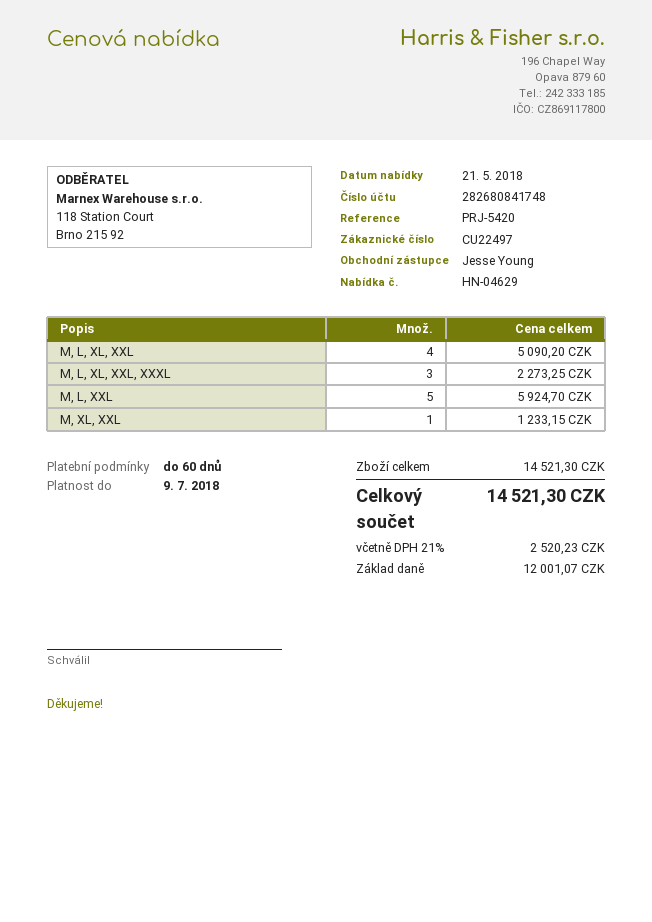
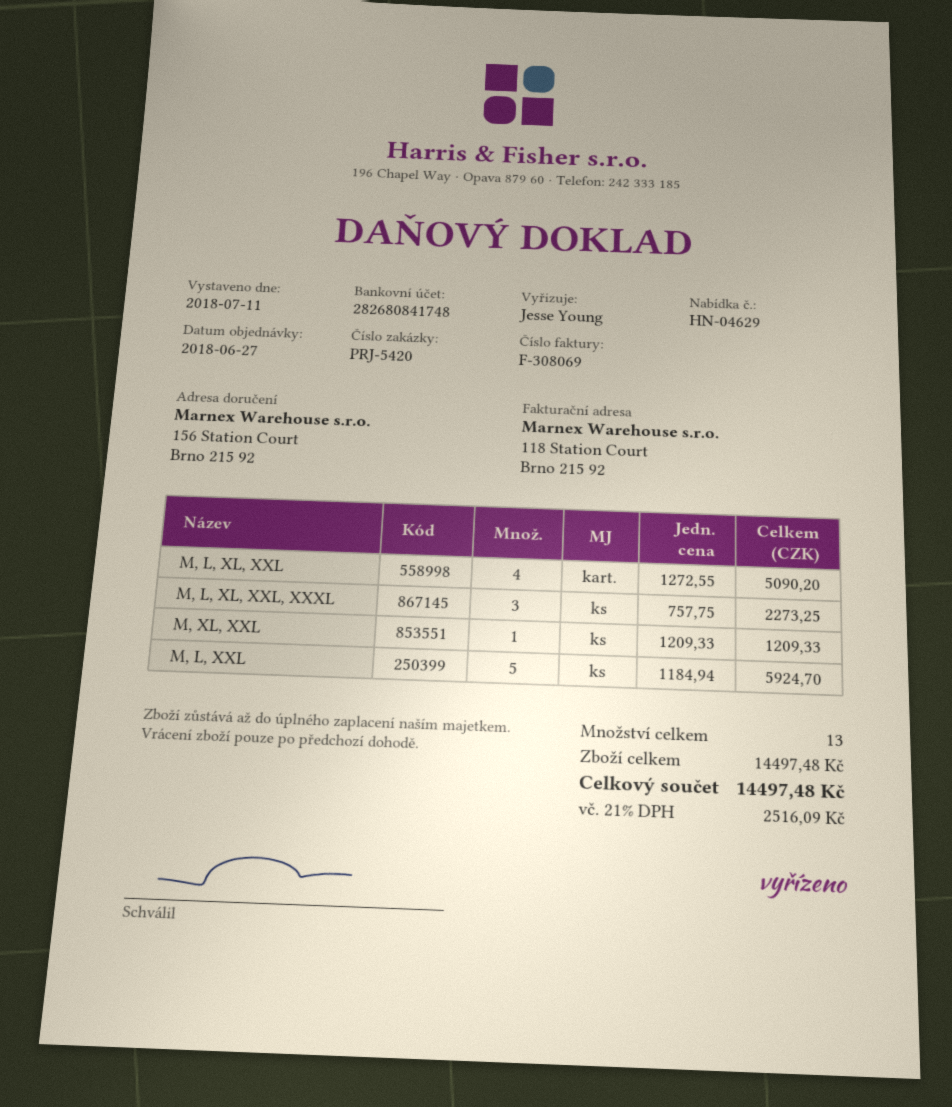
M, XL, XXL: 1 for 1233.15 -> 1 for 1209.33
subtotal: 14521.30 -> 14497.48
tax: 21% = 2520.23 -> 21% = 2516.09
total: 14521.30 -> 14497.48

